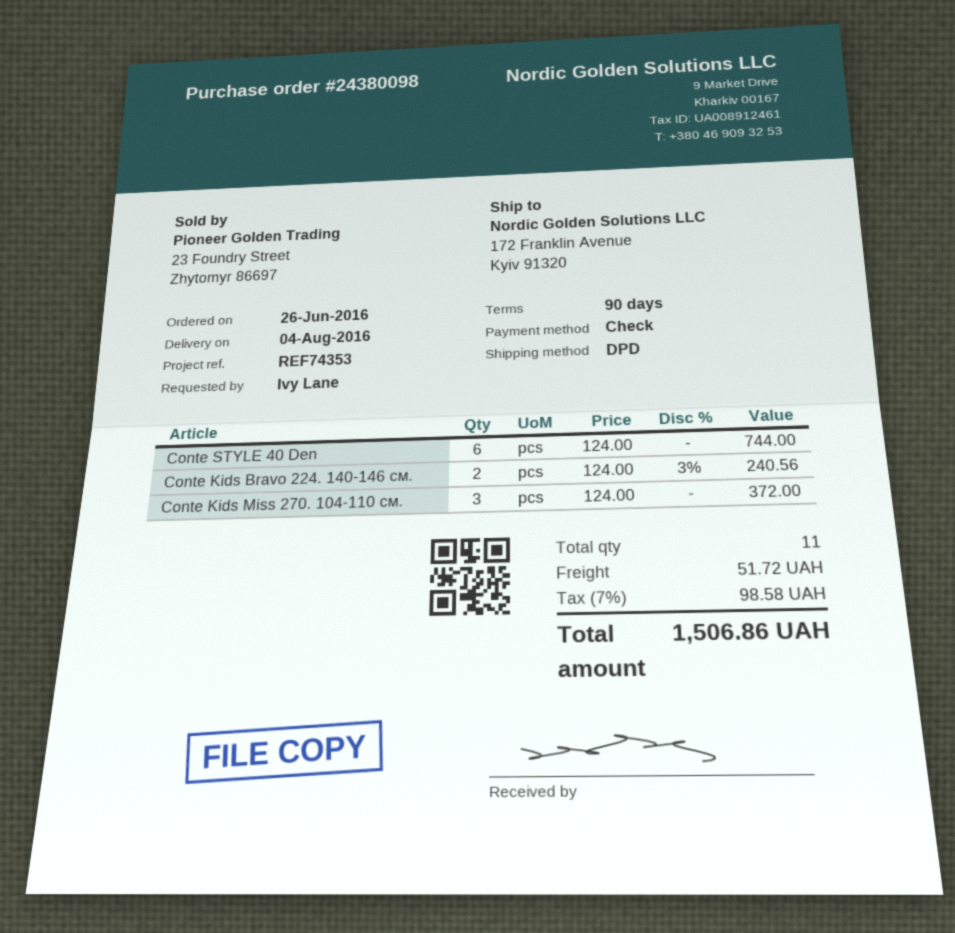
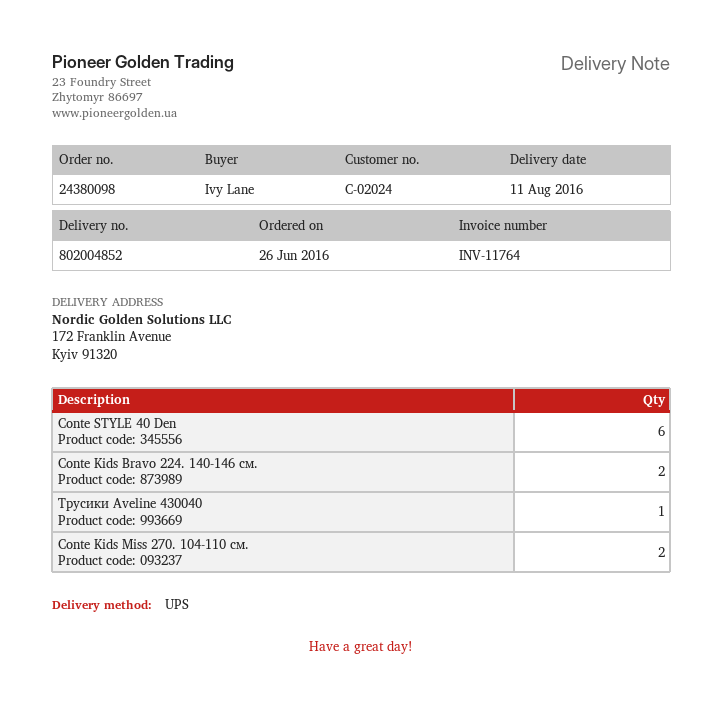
delivery date: 2016-08-04 -> 2016-08-11
shipping method: DPD -> UPS
Conte Kids Miss 270. 104-110 см.: 3 -> 2
Трусики Aveline 430040: none -> 1

